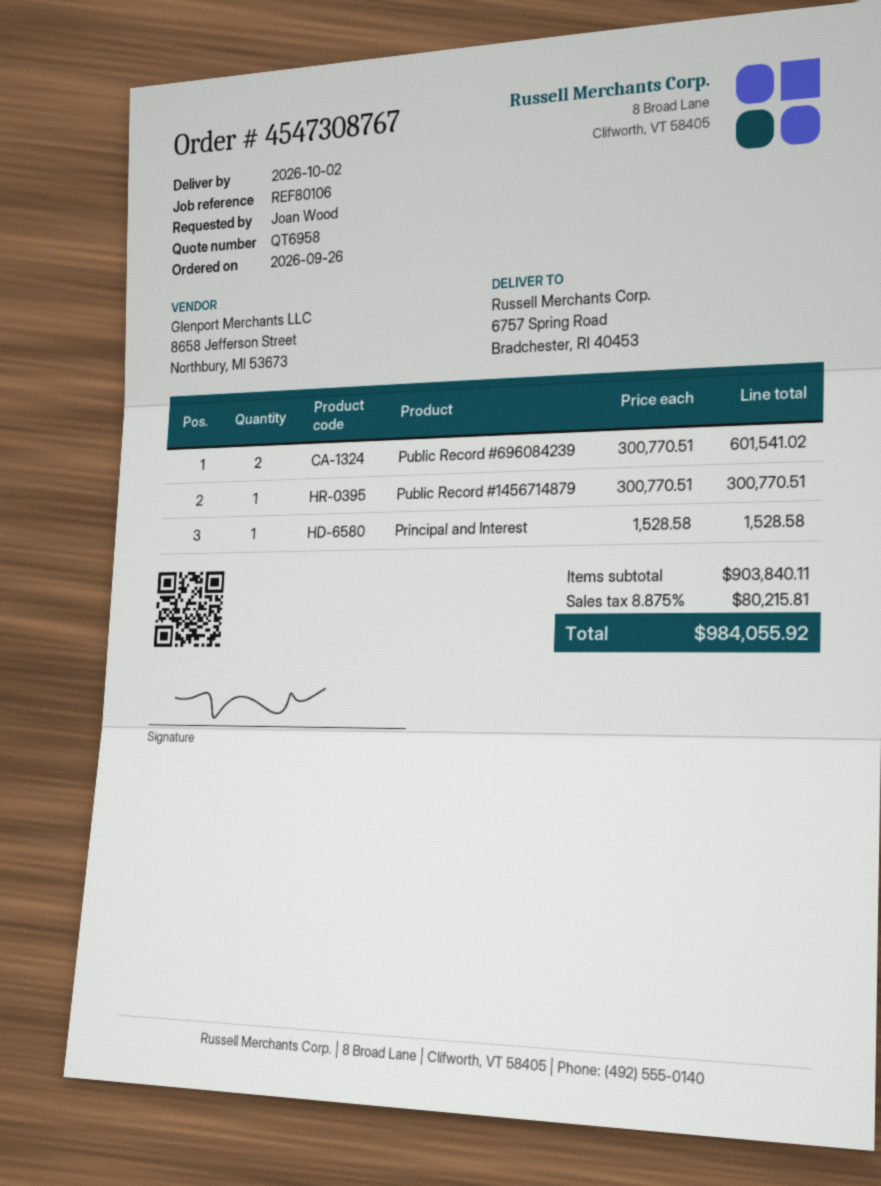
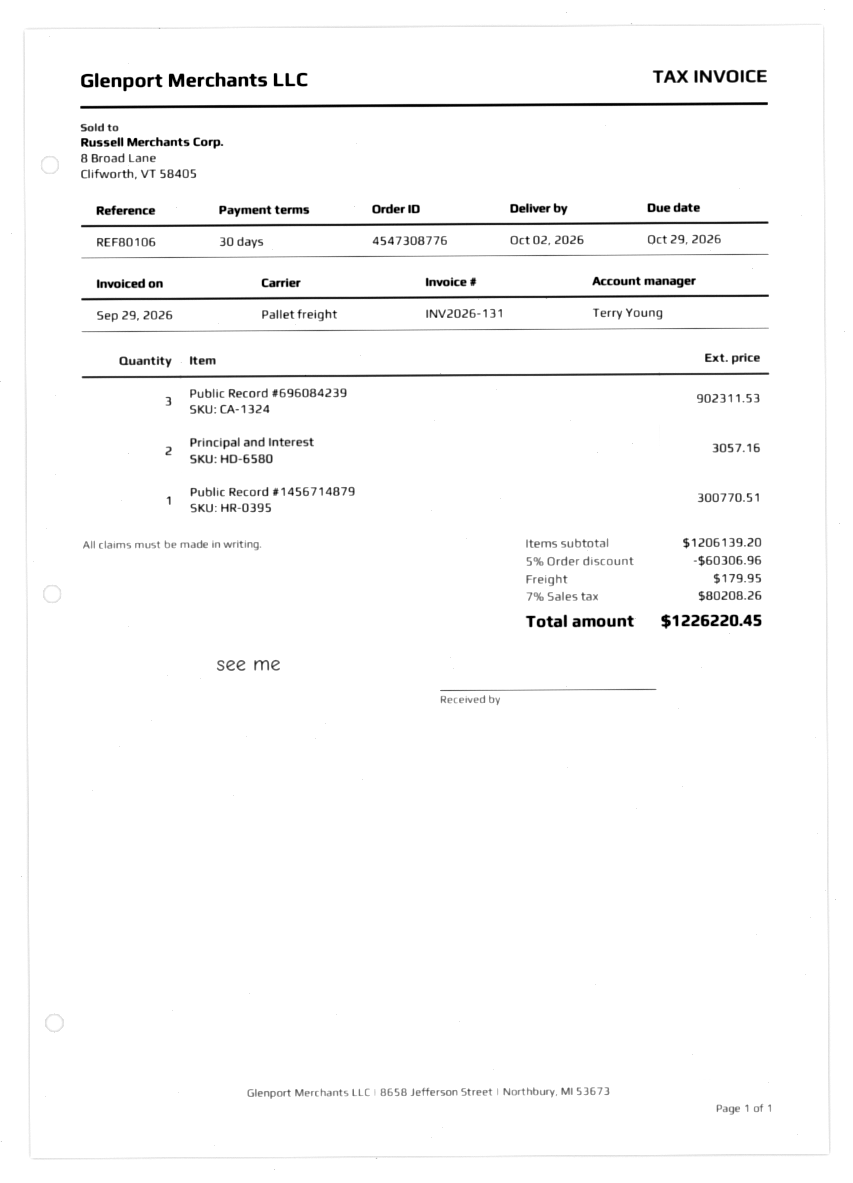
order number: 4547308767 -> 4547308776
Public Record #696084239: 2 for 601541.02 -> 3 for 902311.53
Principal and Interest: 1 for 1528.58 -> 2 for 3057.16
subtotal: 903840.11 -> 1206139.20
discount: none -> 5% = 60306.96
shipping: none -> 179.95
tax: 8.875% = 80215.81 -> 7% = 80208.26
total: 984055.92 -> 1226220.45

